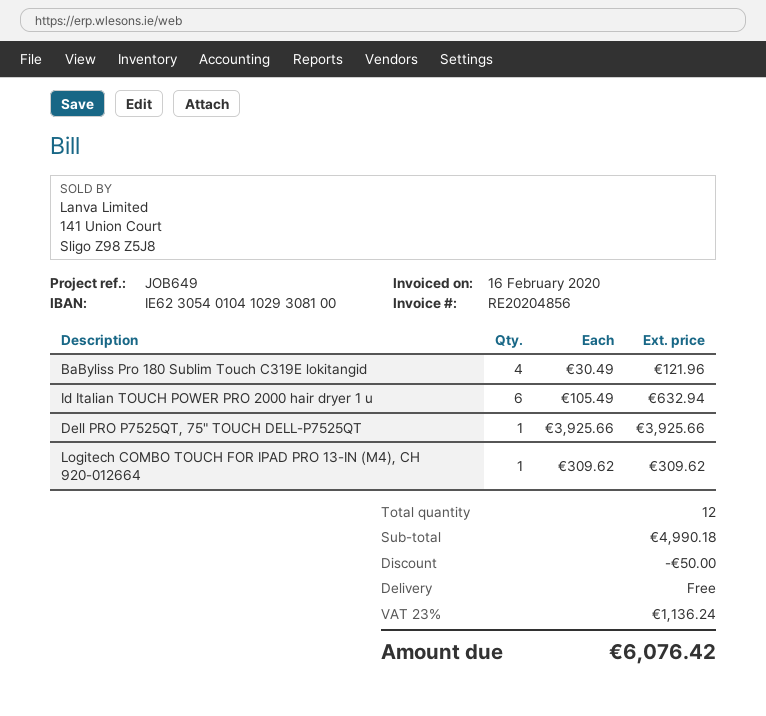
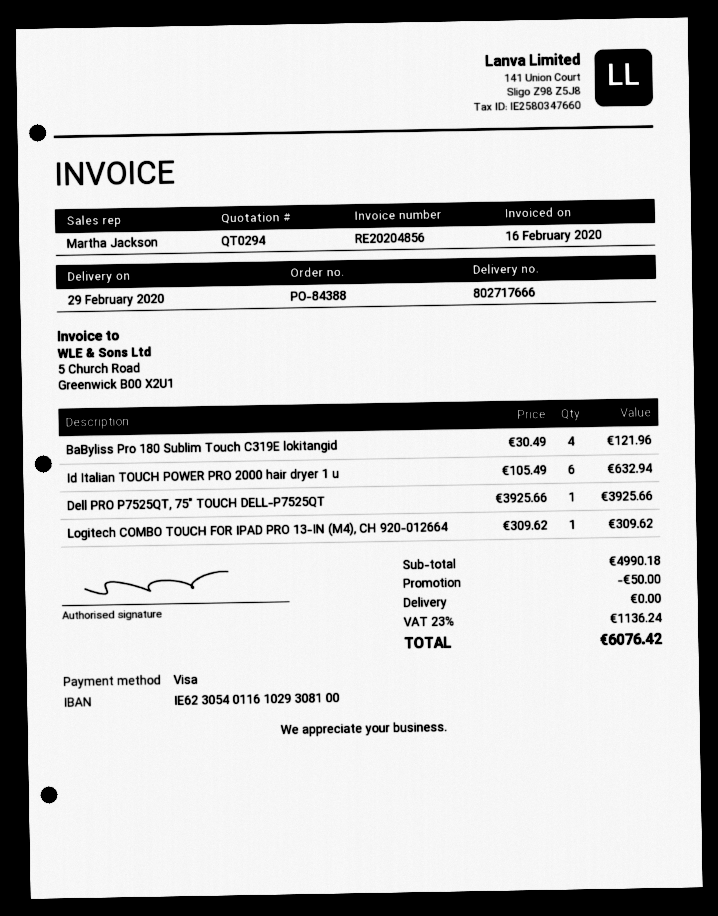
bank account: IE62305401041029308100 -> IE62305401161029308100

